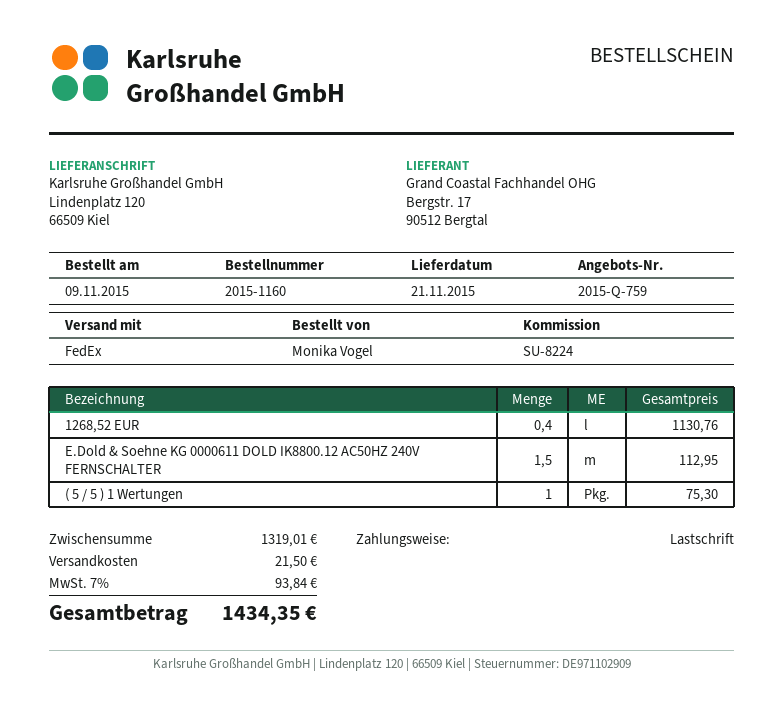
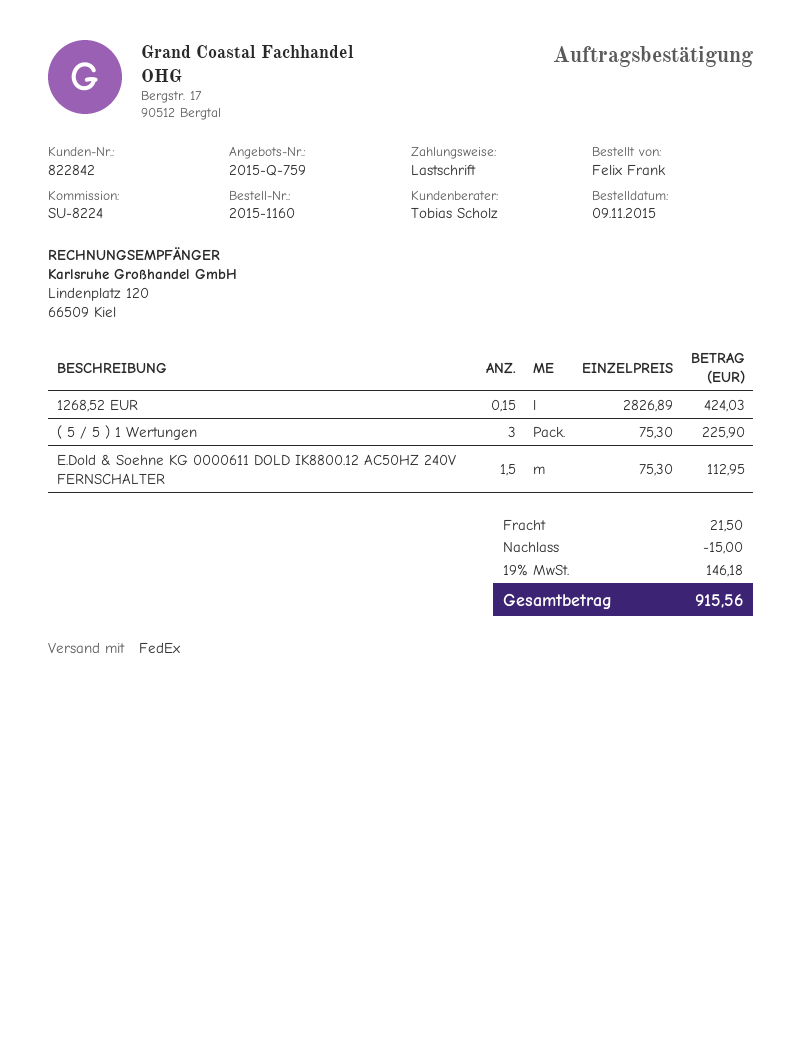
ordered by: Monika Vogel -> Felix Frank
1268,52 EUR: 0.4 for 1130.76 -> 0.15 for 424.03
( 5 / 5 ) 1 Wertungen: 1 for 75.30 -> 3 for 225.90
discount: none -> 15.00
tax: 7% = 93.84 -> 19% = 146.18
total: 1434.35 -> 915.56

